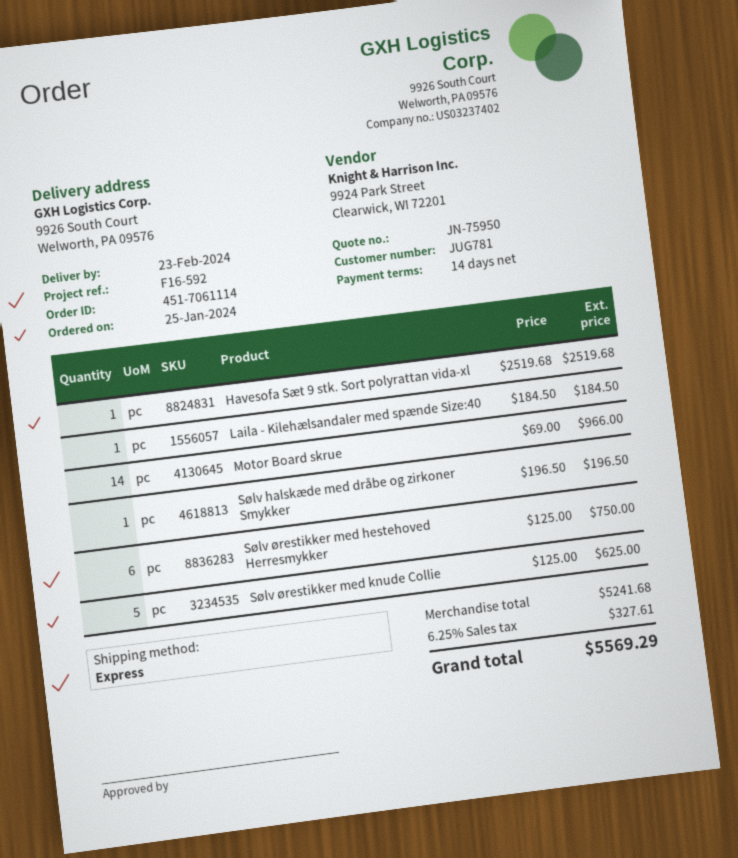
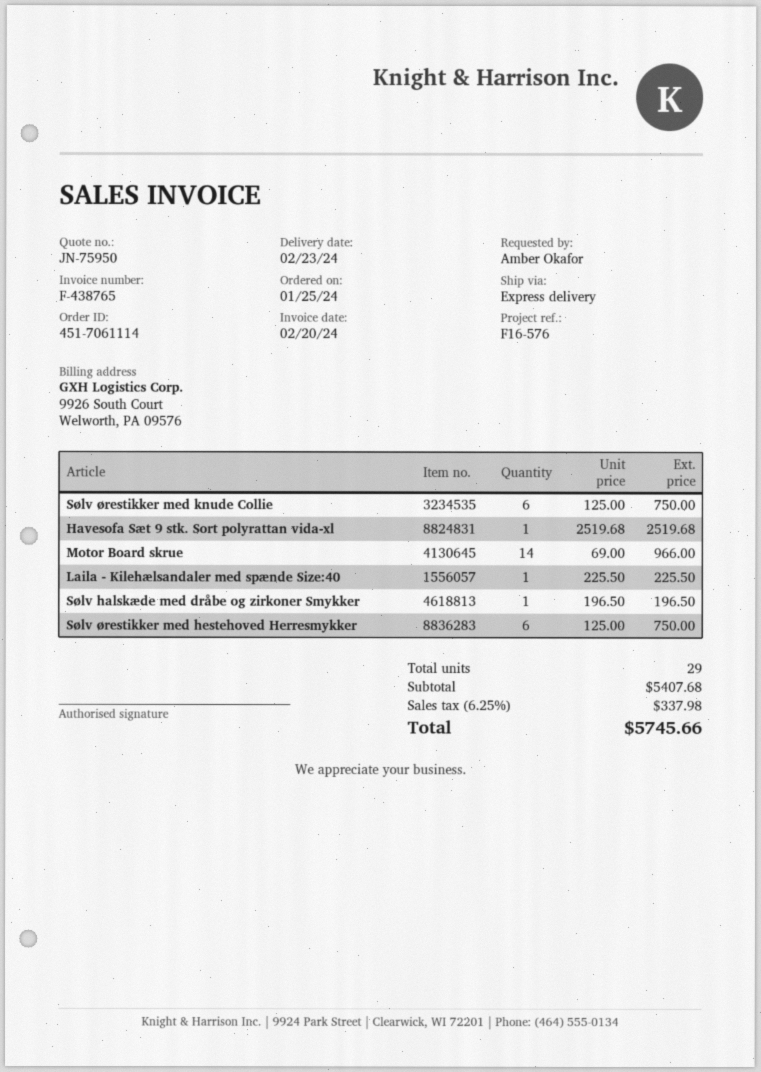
reference: F16-592 -> F16-576
Laila - Kilehælsandaler med spænde Size:40: 1 x 184.50 = 184.50 -> 1 x 225.50 = 225.50
Sølv ørestikker med knude Collie: 5 x 125.00 = 625.00 -> 6 x 125.00 = 750.00
subtotal: 5241.68 -> 5407.68
tax: 6.25% = 327.61 -> 6.25% = 337.98
total: 5569.29 -> 5745.66

